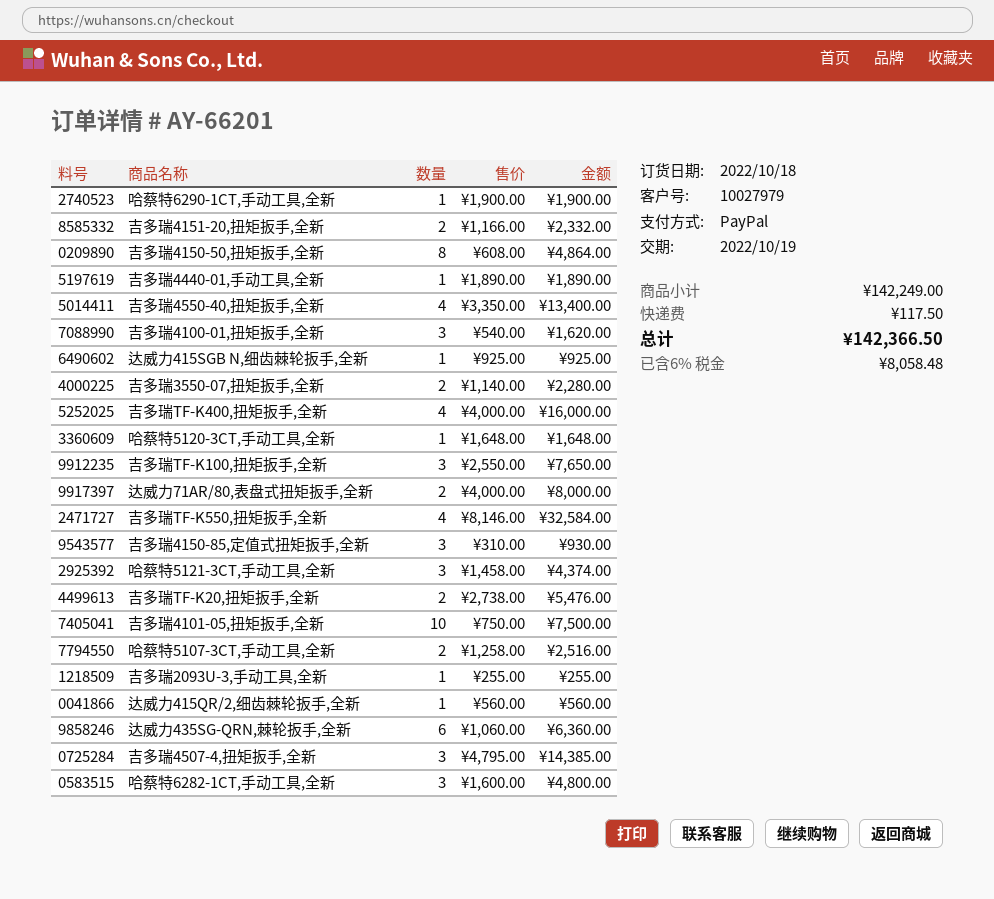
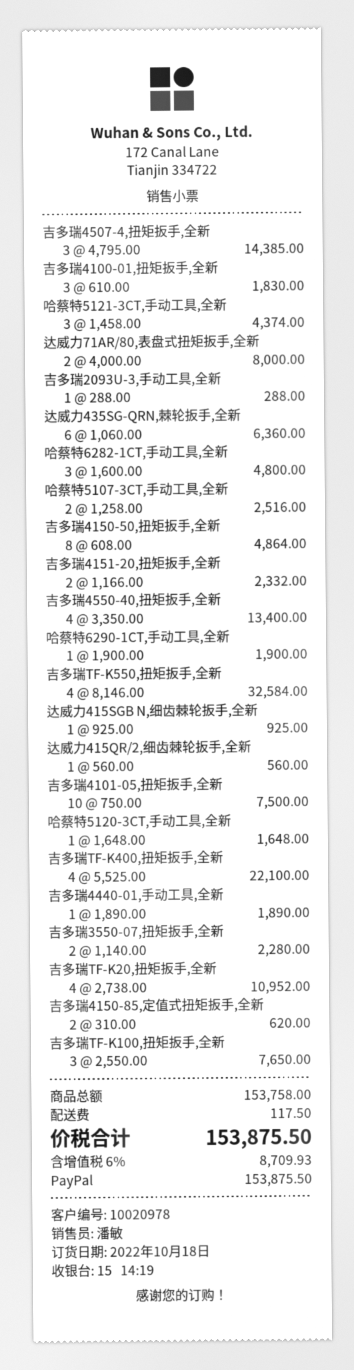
customer number: 10027979 -> 10020978
吉多瑞4100-01,扭矩扳手,全新: 3 x 540.00 = 1620.00 -> 3 x 610.00 = 1830.00
吉多瑞TF-K400,扭矩扳手,全新: 4 x 4000.00 = 16000.00 -> 4 x 5525.00 = 22100.00
吉多瑞4150-85,定值式扭矩扳手,全新: 3 x 310.00 = 930.00 -> 2 x 310.00 = 620.00
吉多瑞TF-K20,扭矩扳手,全新: 2 x 2738.00 = 5476.00 -> 4 x 2738.00 = 10952.00
吉多瑞2093U-3,手动工具,全新: 1 x 255.00 = 255.00 -> 1 x 288.00 = 288.00
subtotal: 142249.00 -> 153758.00
tax: 6% = 8058.48 -> 6% = 8709.93
total: 142366.50 -> 153875.50

